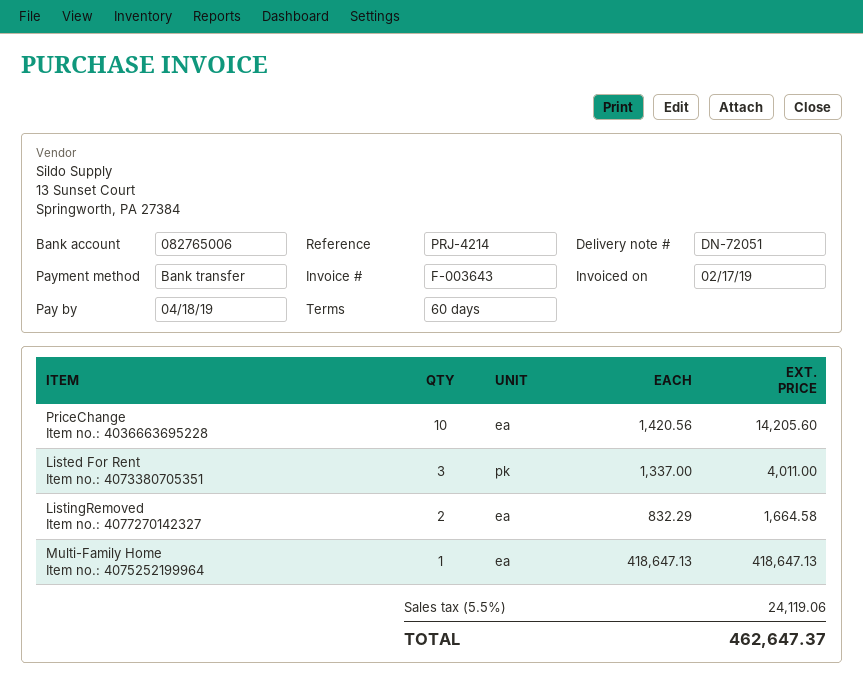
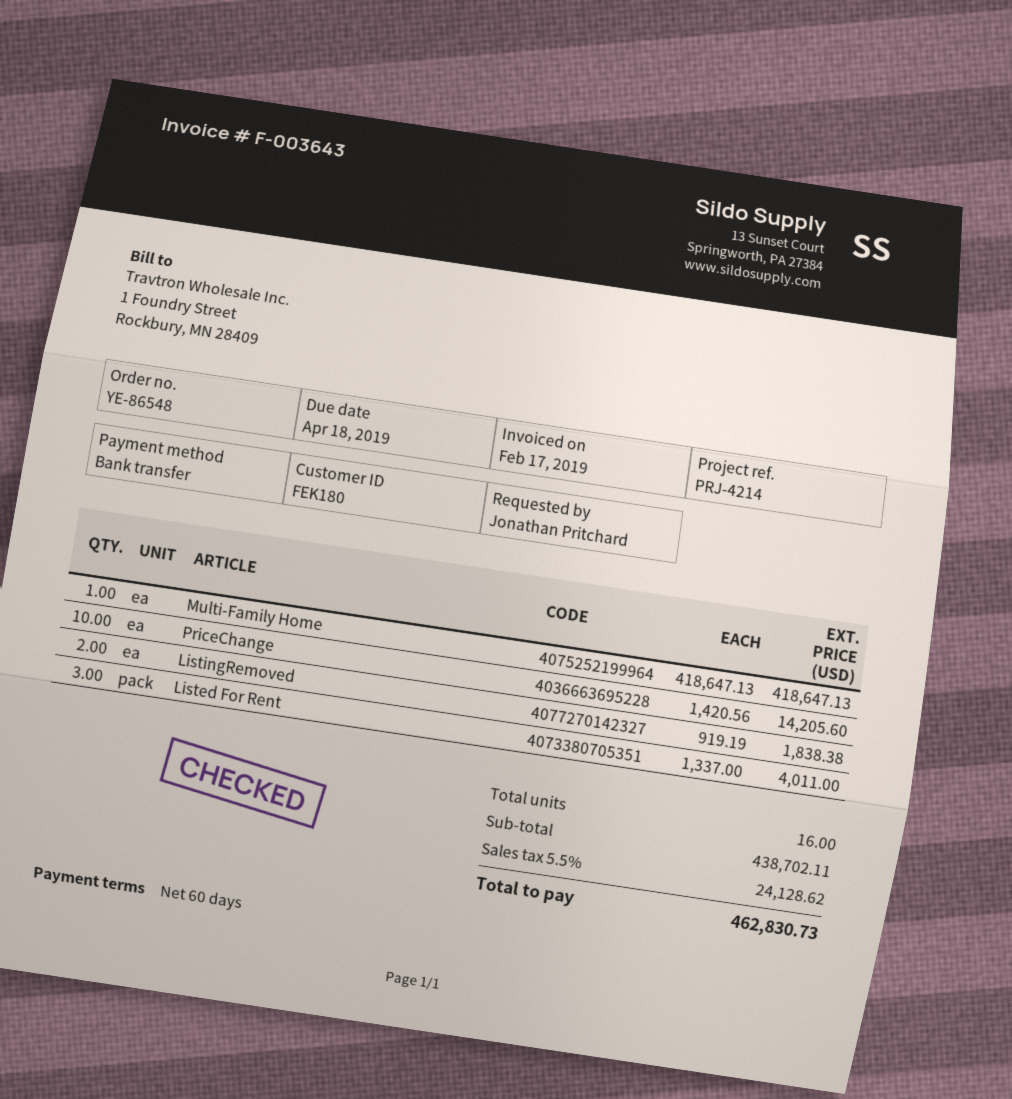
ListingRemoved: 2 x 832.29 = 1664.58 -> 2 x 919.19 = 1838.38
tax: 5.5% = 24119.06 -> 5.5% = 24128.62
total: 462647.37 -> 462830.73

